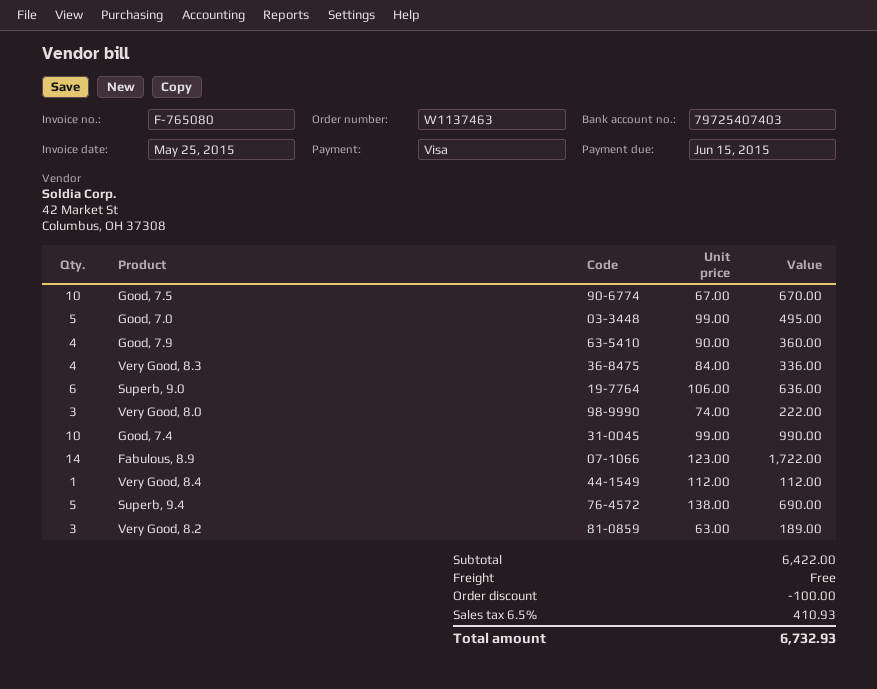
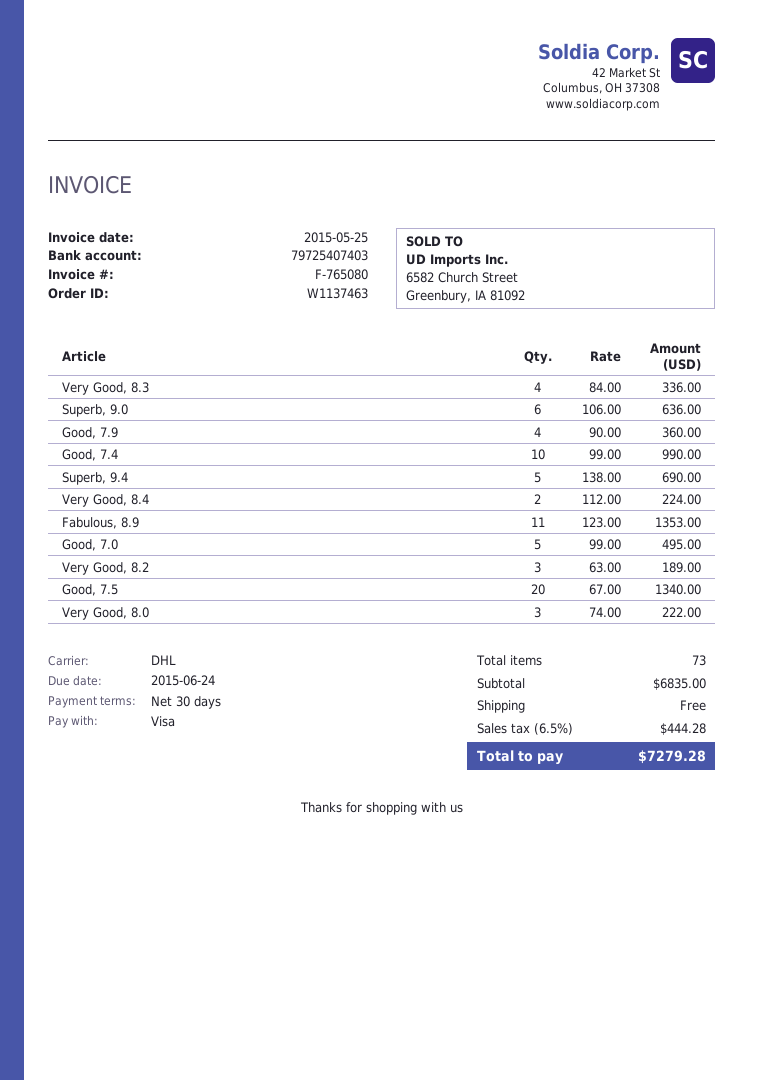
due date: 2015-06-15 -> 2015-06-24
Good, 7.5: 10 x 67.00 = 670.00 -> 20 x 67.00 = 1340.00
Fabulous, 8.9: 14 x 123.00 = 1722.00 -> 11 x 123.00 = 1353.00
Very Good, 8.4: 1 x 112.00 = 112.00 -> 2 x 112.00 = 224.00
subtotal: 6422.00 -> 6835.00
discount: 100.00 -> none
tax: 6.5% = 410.93 -> 6.5% = 444.28
total: 6732.93 -> 7279.28

